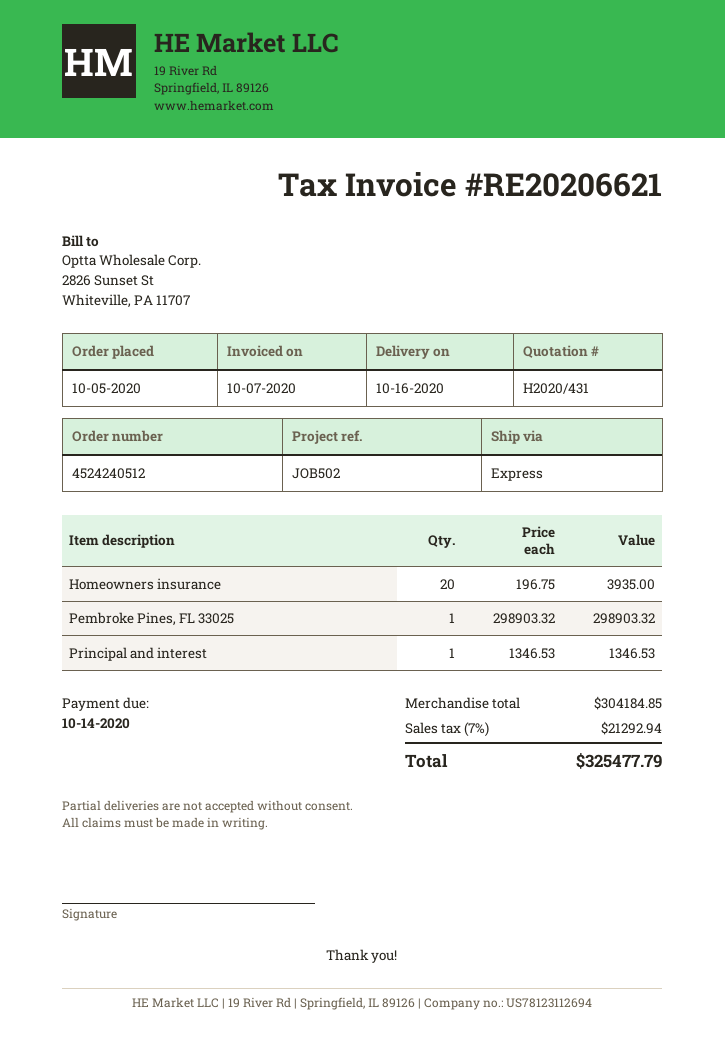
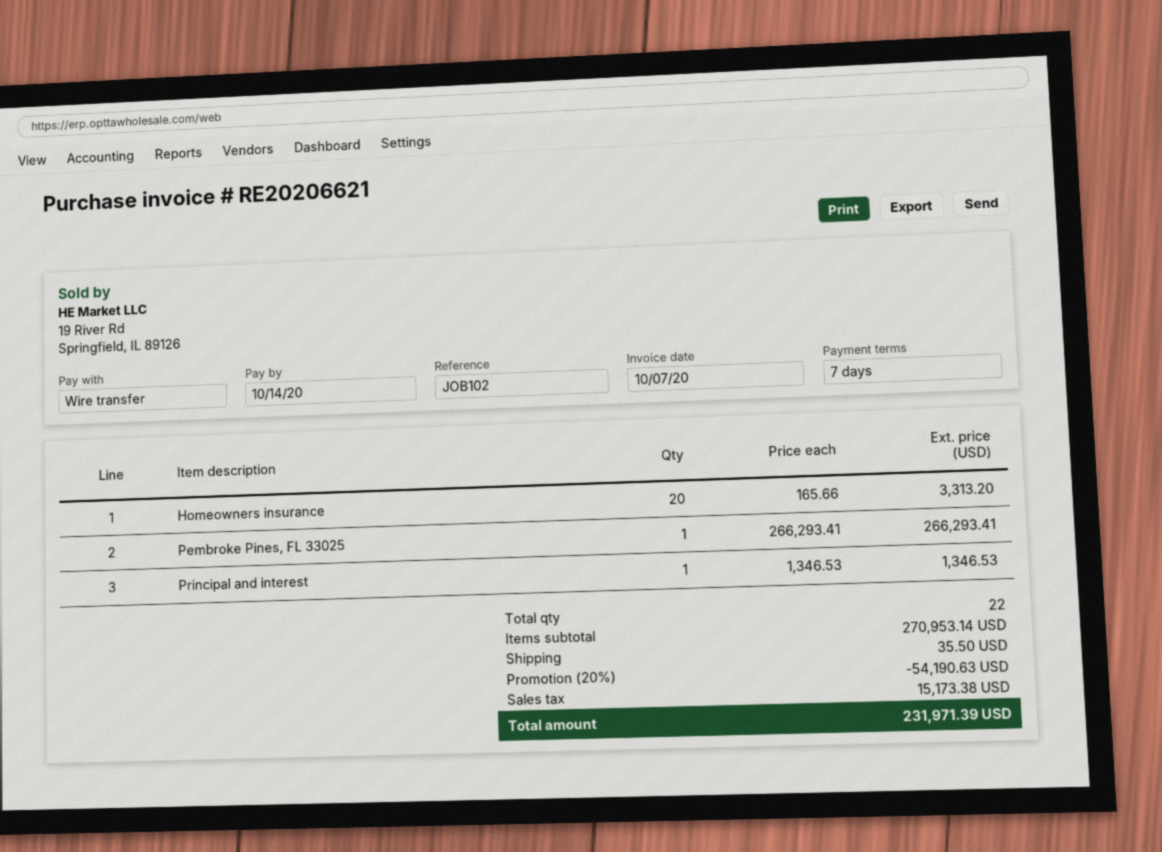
reference: JOB502 -> JOB102
Homeowners insurance: 20 x 196.75 = 3935.00 -> 20 x 165.66 = 3313.20
Pembroke Pines, FL 33025: 1 x 298903.32 = 298903.32 -> 1 x 266293.41 = 266293.41
subtotal: 304184.85 -> 270953.14
discount: none -> 20% = 54190.63
shipping: none -> 35.50
tax: 21292.94 -> 15173.38
total: 325477.79 -> 231971.39

